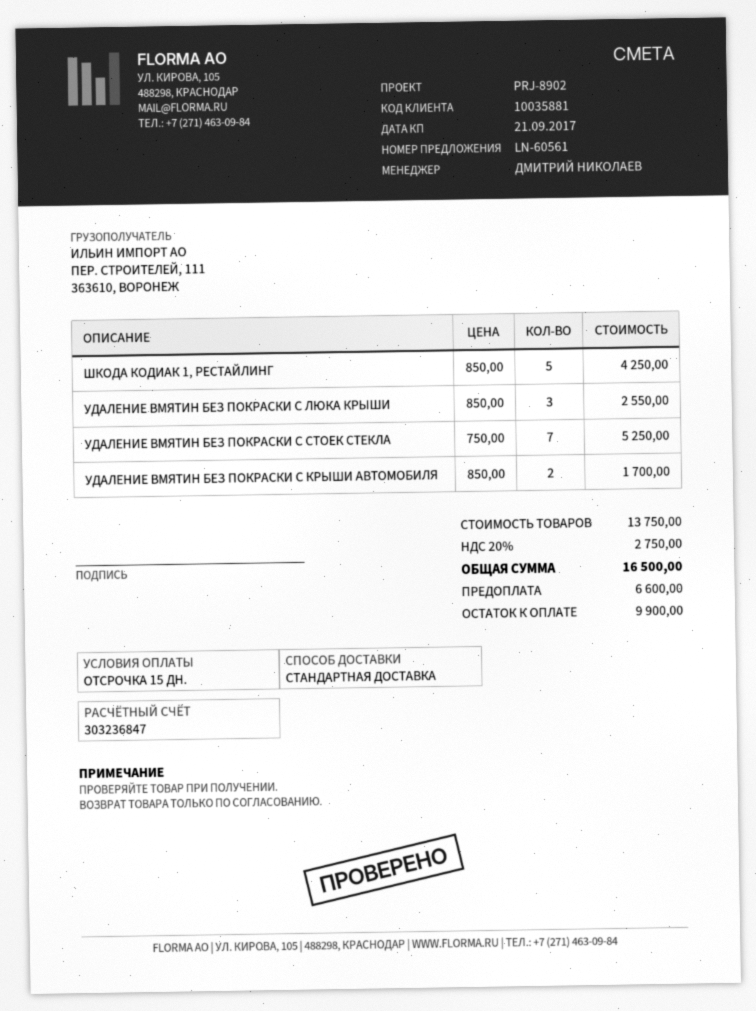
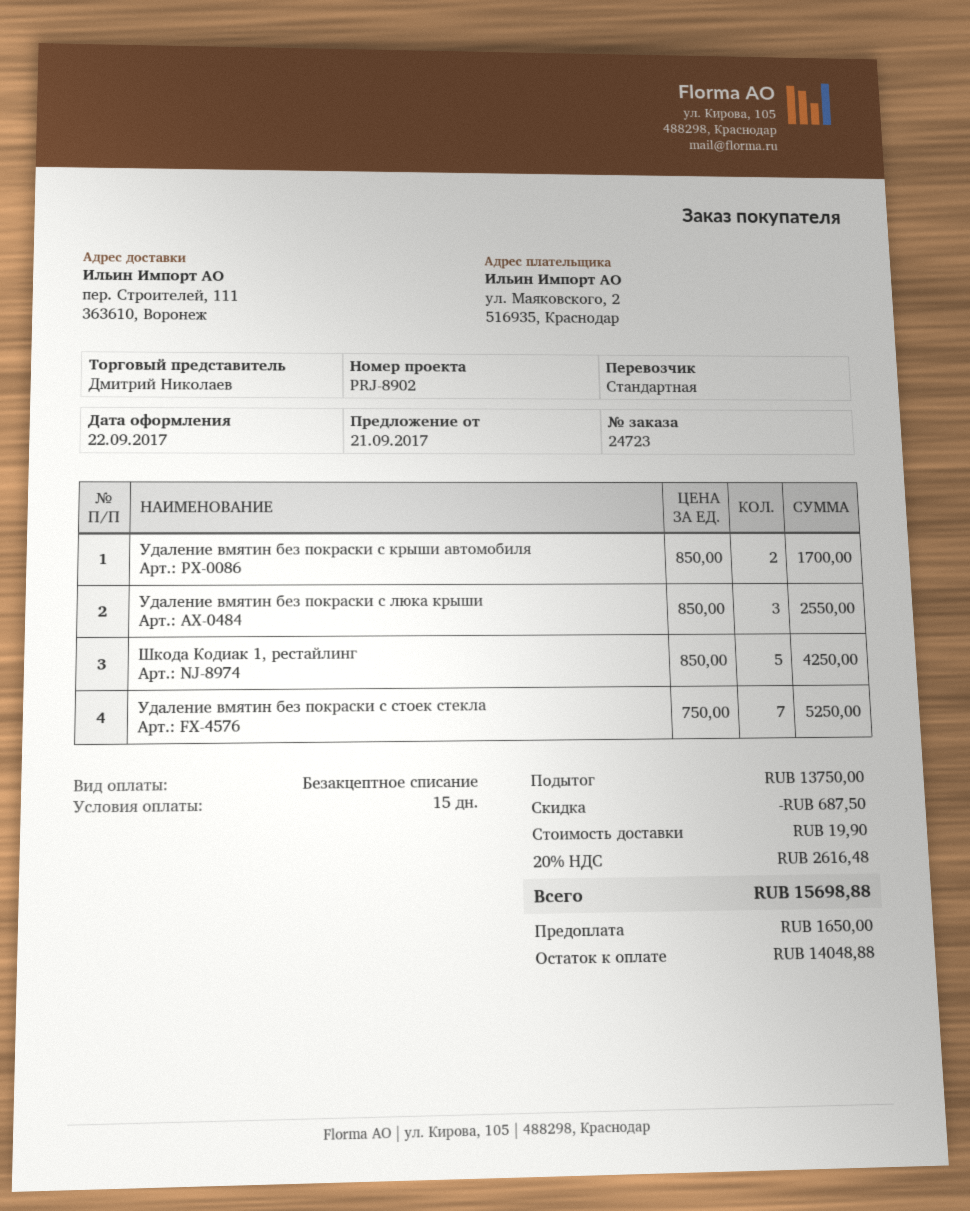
discount: none -> 687.50
shipping: none -> 19.90
tax: 20% = 2750.00 -> 20% = 2616.48
total: 16500.00 -> 15698.88
deposit: 6600.00 -> 1650.00
balance: 9900.00 -> 14048.88

